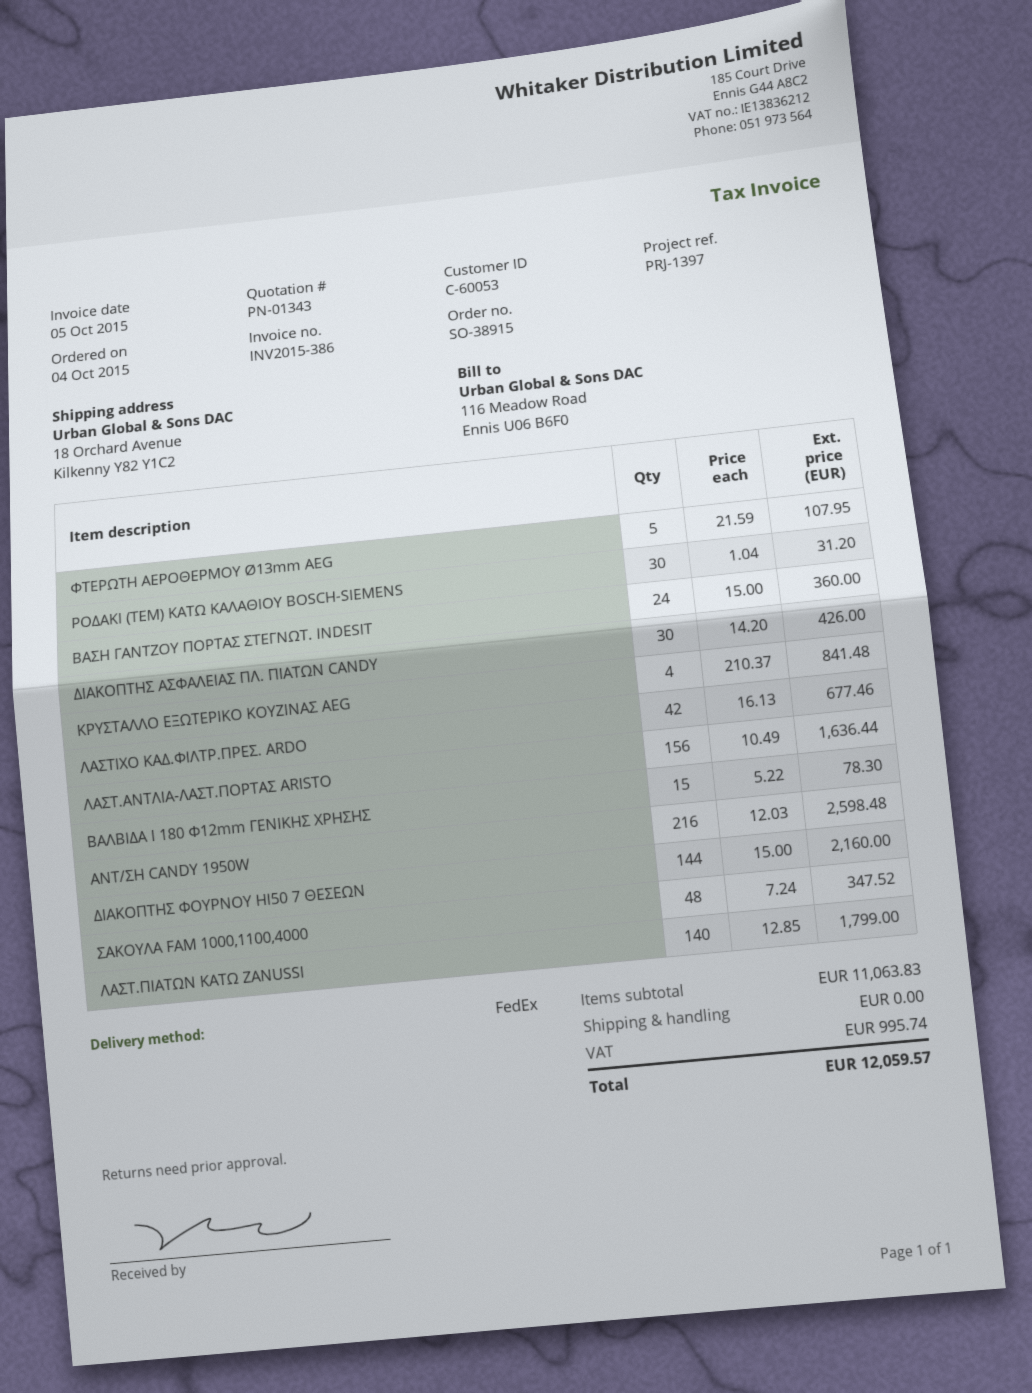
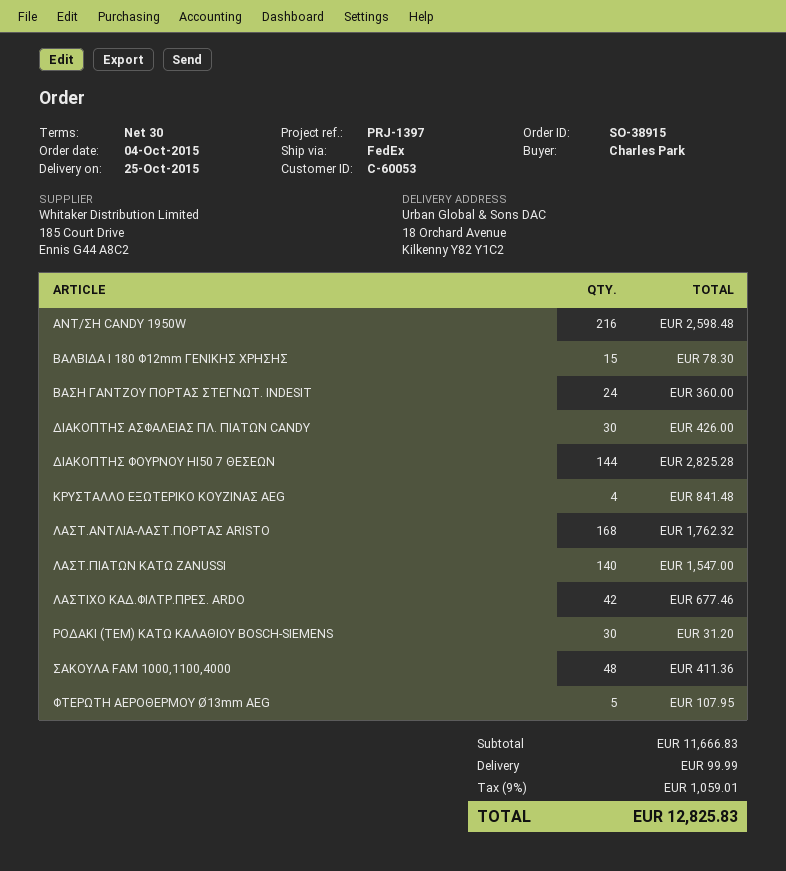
ΛΑΣΤ.ΑΝΤΛΙΑ-ΛΑΣΤ.ΠΟΡΤΑΣ ARISTO: 156 for 1636.44 -> 168 for 1762.32
ΔΙΑΚΟΠΤΗΣ ΦΟΥΡΝΟΥ HI50 7 ΘΕΣΕΩΝ: 144 for 2160.00 -> 144 for 2825.28
ΣΑΚΟΥΛΑ FAM 1000,1100,4000: 48 for 347.52 -> 48 for 411.36
ΛΑΣΤ.ΠΙΑΤΩΝ ΚΑΤΩ ZANUSSI: 140 for 1799.00 -> 140 for 1547.00
subtotal: 11063.83 -> 11666.83
shipping: 0.00 -> 99.99
tax: 995.74 -> 1059.01
total: 12059.57 -> 12825.83

